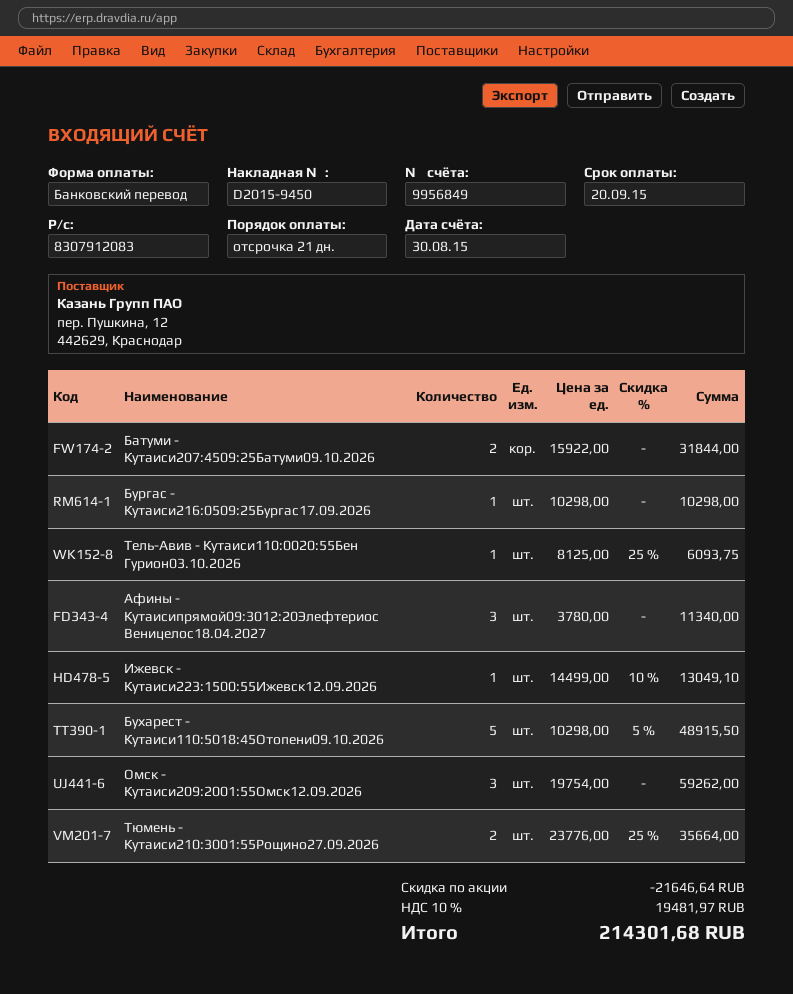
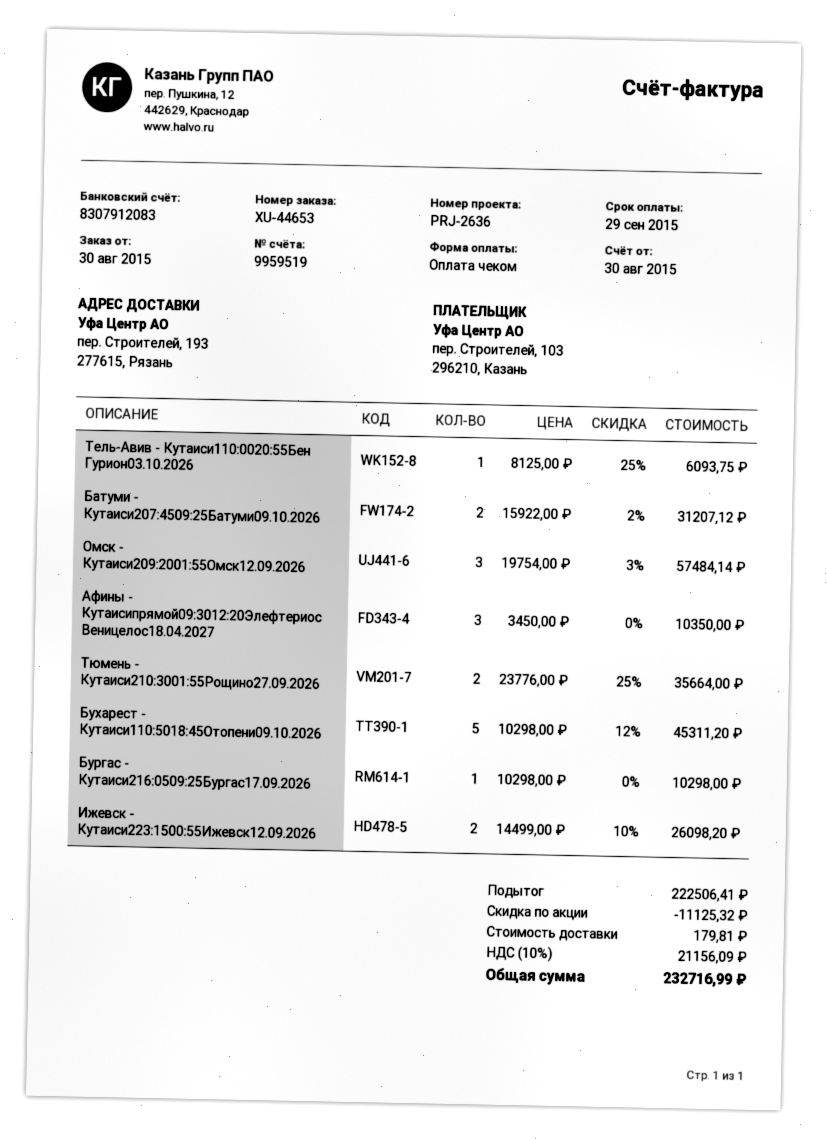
invoice number: 9956849 -> 9959519
due date: 2015-09-20 -> 2015-09-29
payment method: bank transfer -> cheque
Батуми - Кутаиси207:4509:25Батуми09.10.2026: 2 x 15922.00 = 31844.00 -> 2 x 15922.00 - 2% = 31207.12
Афины - Кутаисипрямой09:3012:20Элефтериос Веницелос18.04.2027: 3 x 3780.00 = 11340.00 -> 3 x 3450.00 = 10350.00
Ижевск - Кутаиси223:1500:55Ижевск12.09.2026: 1 x 14499.00 - 10% = 13049.10 -> 2 x 14499.00 - 10% = 26098.20
Бухарест - Кутаиси110:5018:45Отопени09.10.2026: 5 x 10298.00 - 5% = 48915.50 -> 5 x 10298.00 - 12% = 45311.20
Омск - Кутаиси209:2001:55Омск12.09.2026: 3 x 19754.00 = 59262.00 -> 3 x 19754.00 - 3% = 57484.14
discount: 21646.64 -> 11125.32
shipping: none -> 179.81
tax: 10% = 19481.97 -> 10% = 21156.09
total: 214301.68 -> 232716.99

